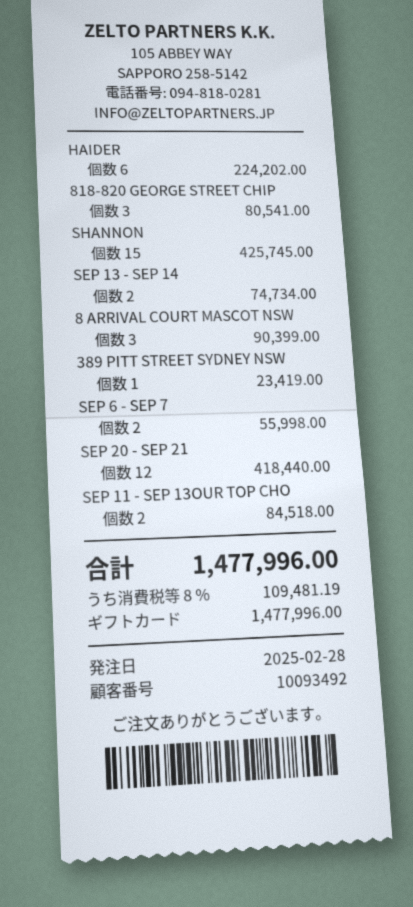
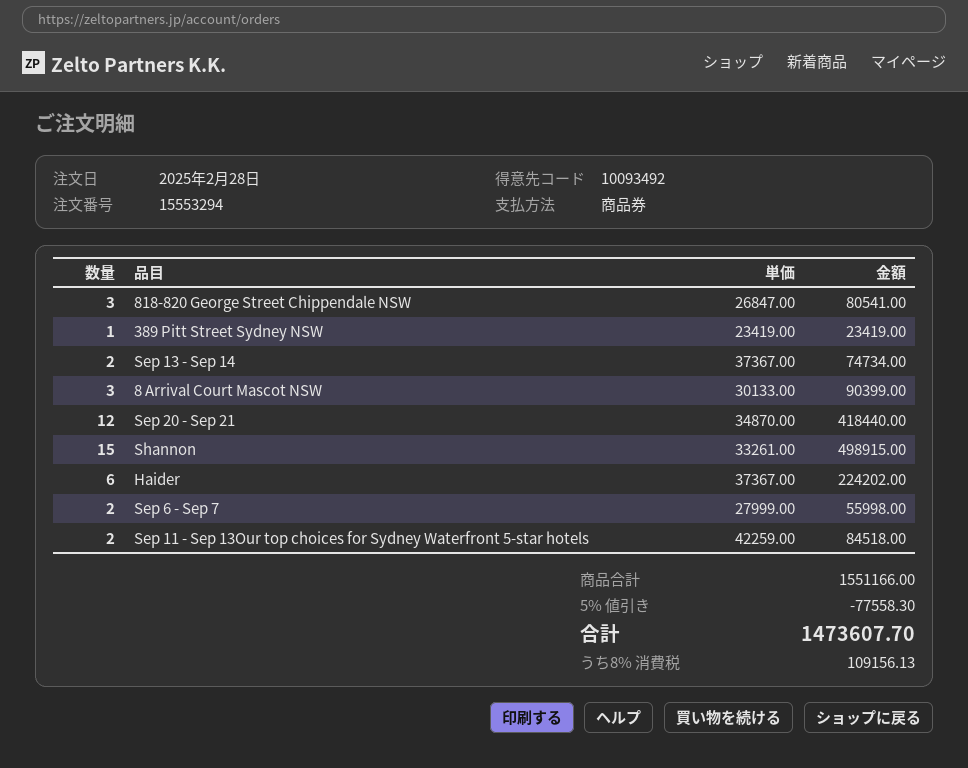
SHANNON: 15 for 425745.00 -> 15 for 498915.00
discount: none -> 5% = 77558.30
tax: 8% = 109481.19 -> 8% = 109156.13
total: 1477996.00 -> 1473607.70

